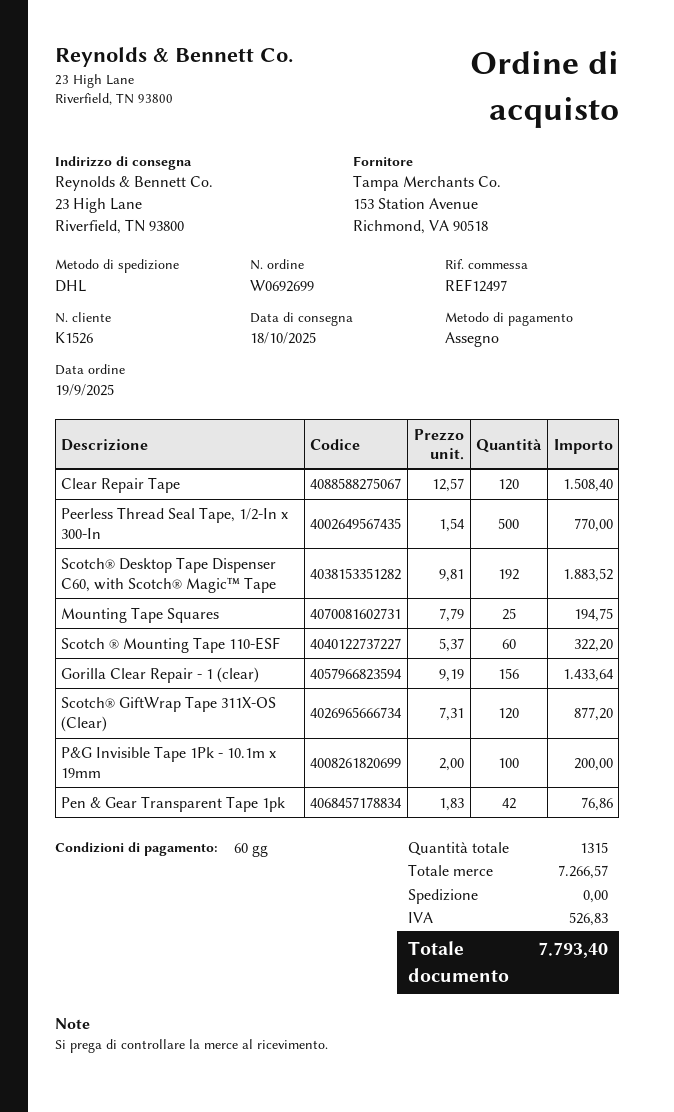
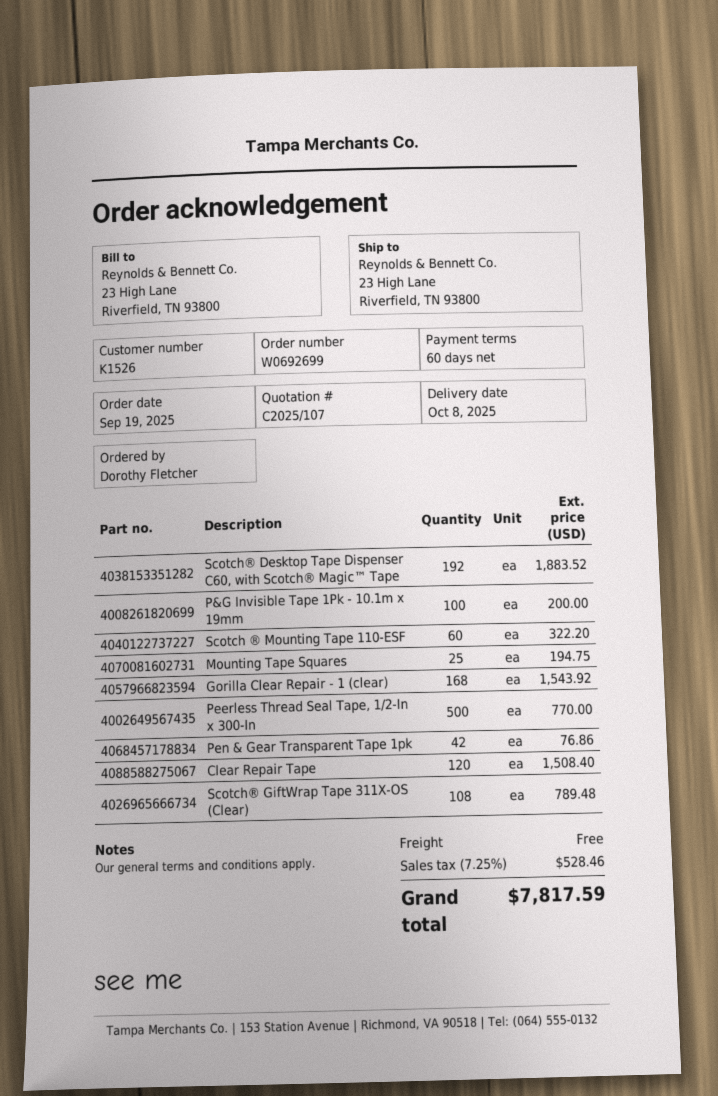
delivery date: 2025-10-18 -> 2025-10-08
Gorilla Clear Repair - 1 (clear): 156 for 1433.64 -> 168 for 1543.92
Scotch® GiftWrap Tape 311X-OS (Clear): 120 for 877.20 -> 108 for 789.48
tax: 526.83 -> 528.46
total: 7793.40 -> 7817.59

